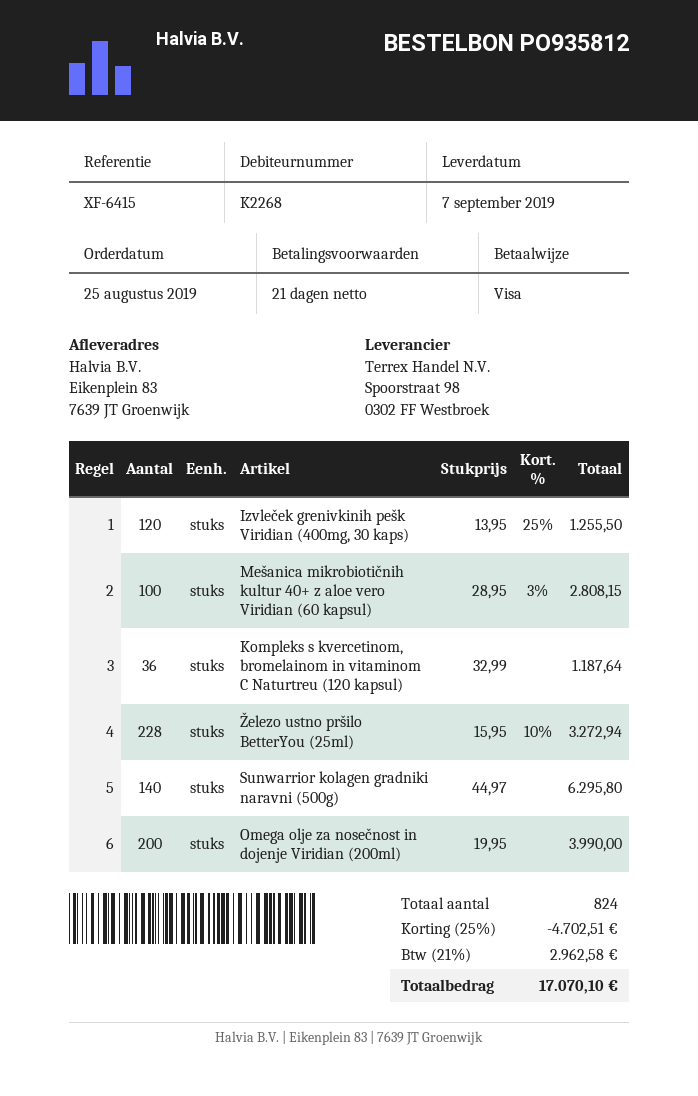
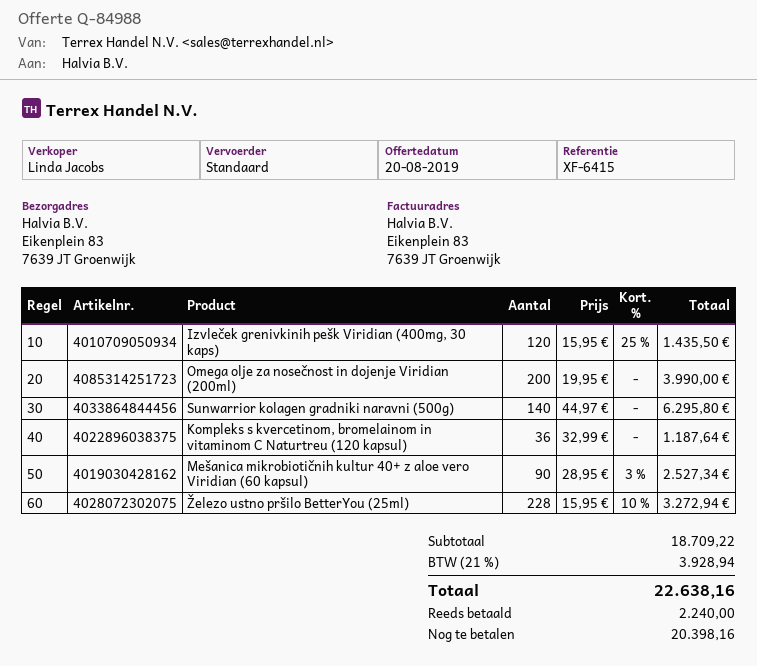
Izvleček grenivkinih pešk Viridian (400mg, 30 kaps): 120 x 13.95 - 25% = 1255.50 -> 120 x 15.95 - 25% = 1435.50
Mešanica mikrobiotičnih kultur 40+ z aloe vero Viridian (60 kapsul): 100 x 28.95 - 3% = 2808.15 -> 90 x 28.95 - 3% = 2527.34
discount: 25% = 4702.51 -> none
tax: 21% = 2962.58 -> 21% = 3928.94
total: 17070.10 -> 22638.16

